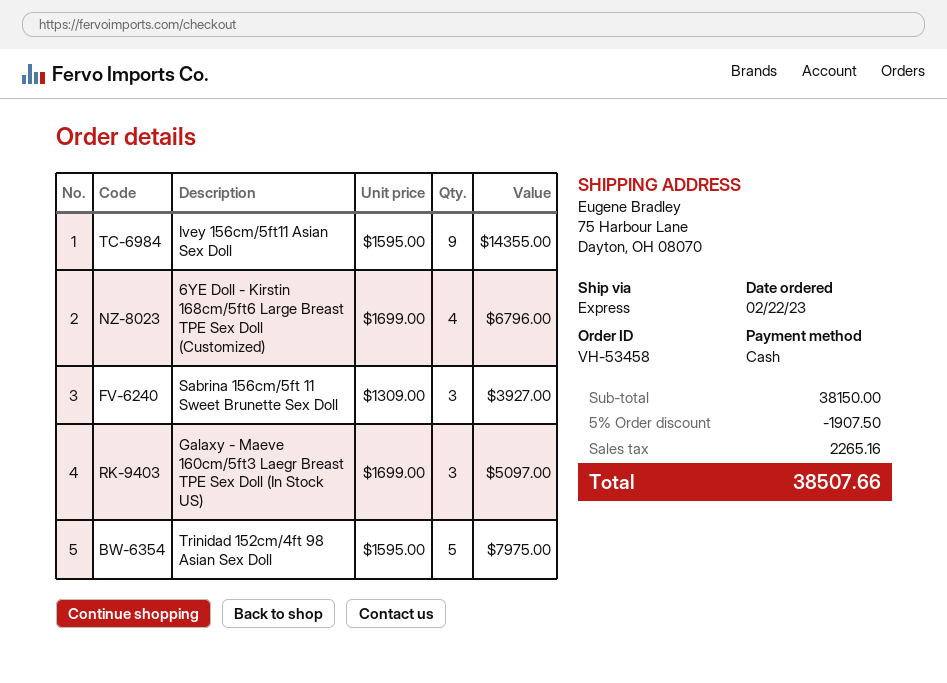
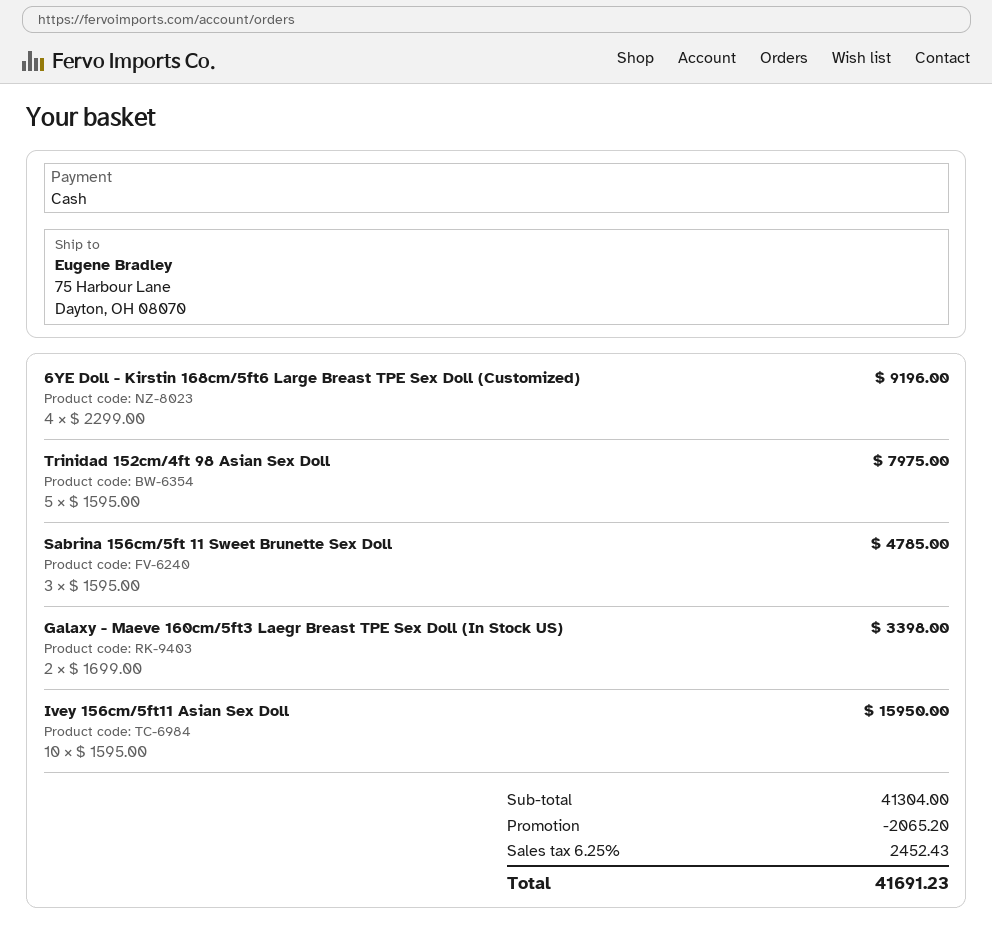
Ivey 156cm/5ft11 Asian Sex Doll: 9 x 1595.00 = 14355.00 -> 10 x 1595.00 = 15950.00
6YE Doll - Kirstin 168cm/5ft6 Large Breast TPE Sex Doll (Customized): 4 x 1699.00 = 6796.00 -> 4 x 2299.00 = 9196.00
Sabrina 156cm/5ft 11 Sweet Brunette Sex Doll: 3 x 1309.00 = 3927.00 -> 3 x 1595.00 = 4785.00
Galaxy - Maeve 160cm/5ft3 Laegr Breast TPE Sex Doll (In Stock US): 3 x 1699.00 = 5097.00 -> 2 x 1699.00 = 3398.00
subtotal: 38150.00 -> 41304.00
discount: 1907.50 -> 2065.20
tax: 2265.16 -> 2452.43
total: 38507.66 -> 41691.23

